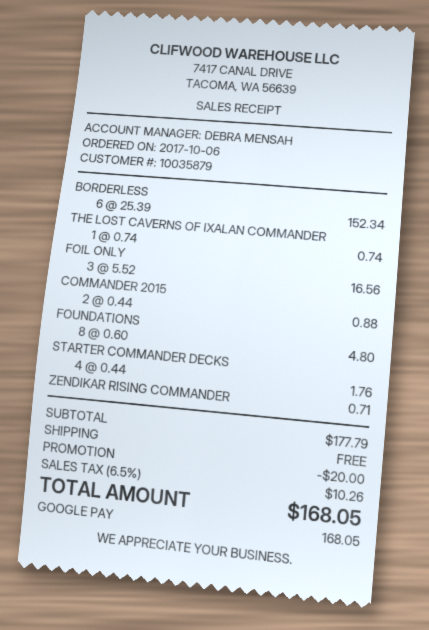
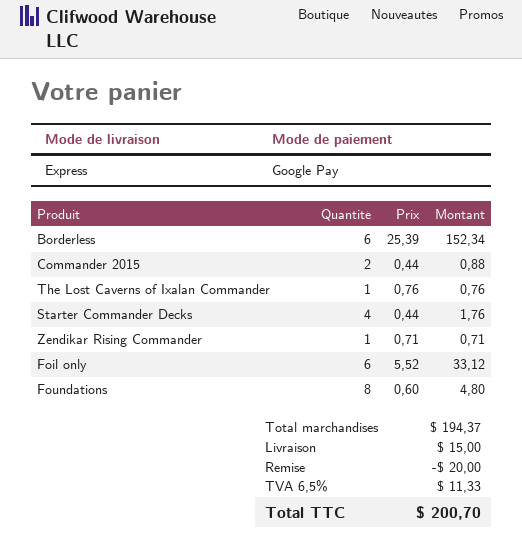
THE LOST CAVERNS OF IXALAN COMMANDER: 1 x 0.74 = 0.74 -> 1 x 0.76 = 0.76
FOIL ONLY: 3 x 5.52 = 16.56 -> 6 x 5.52 = 33.12
subtotal: 177.79 -> 194.37
shipping: 0.00 -> 15.00
tax: 6.5% = 10.26 -> 6.5% = 11.33
total: 168.05 -> 200.70

